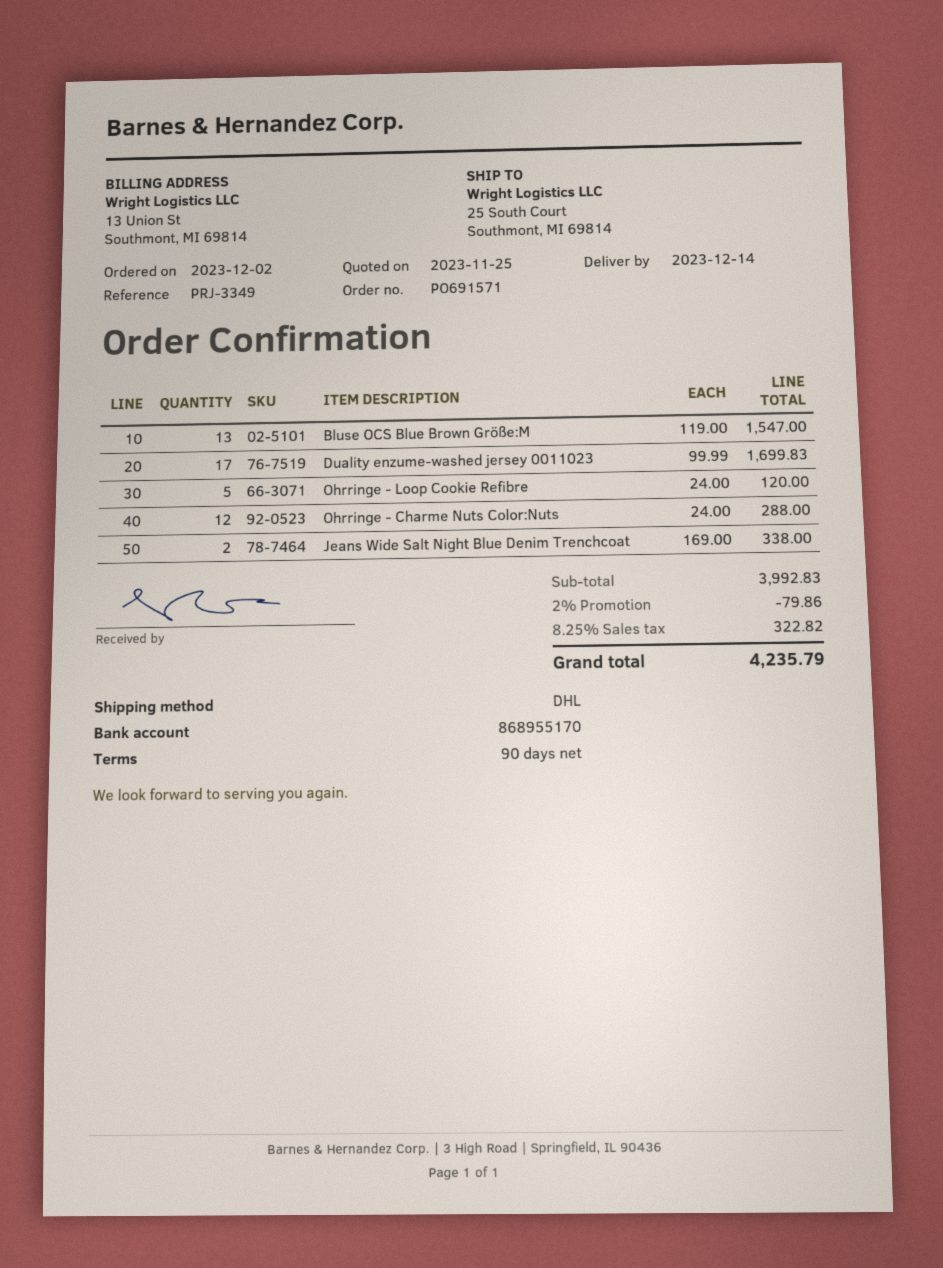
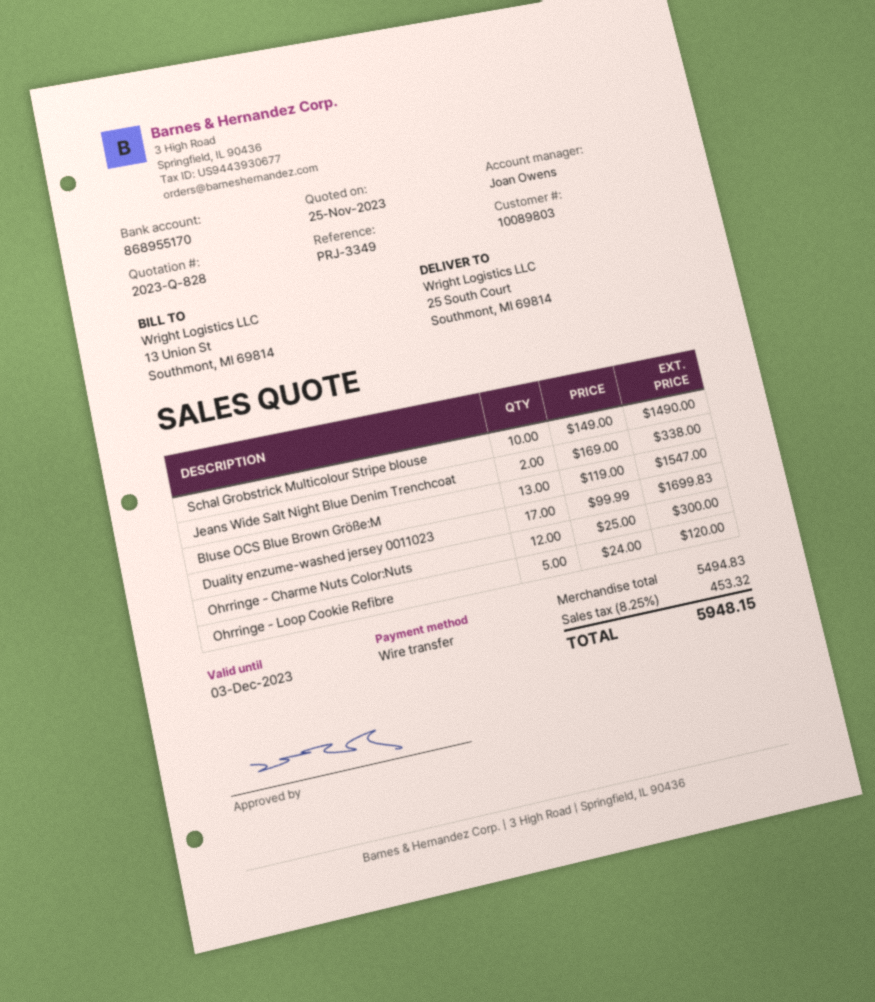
Ohrringe - Charme Nuts Color:Nuts: 12 x 24.00 = 288.00 -> 12 x 25.00 = 300.00
Schal Grobstrick Multicolour Stripe blouse: none -> 10 x 149.00 = 1490.00
subtotal: 3992.83 -> 5494.83
discount: 2% = 79.86 -> none
tax: 8.25% = 322.82 -> 8.25% = 453.32
total: 4235.79 -> 5948.15

